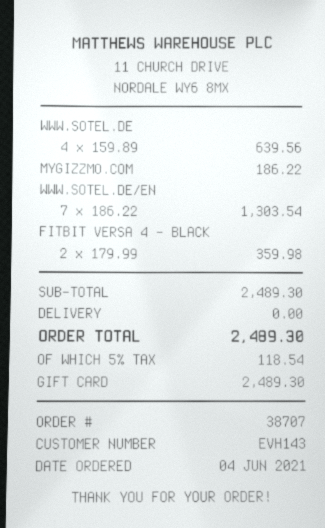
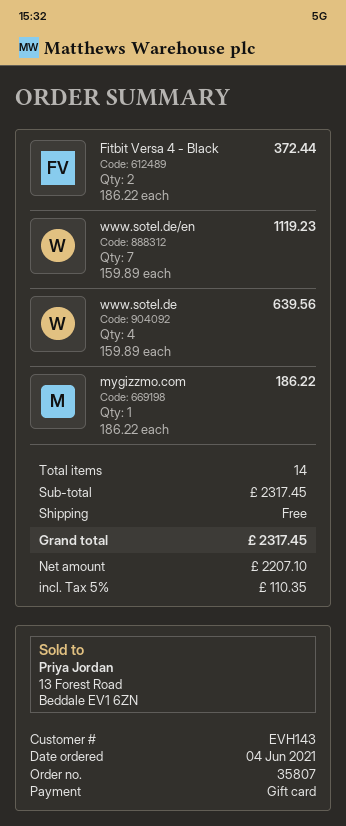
order number: 38707 -> 35807
WWW.SOTEL.DE/EN: 7 x 186.22 = 1303.54 -> 7 x 159.89 = 1119.23
FITBIT VERSA 4 - BLACK: 2 x 179.99 = 359.98 -> 2 x 186.22 = 372.44
subtotal: 2489.30 -> 2317.45
tax: 5% = 118.54 -> 5% = 110.35
total: 2489.30 -> 2317.45

